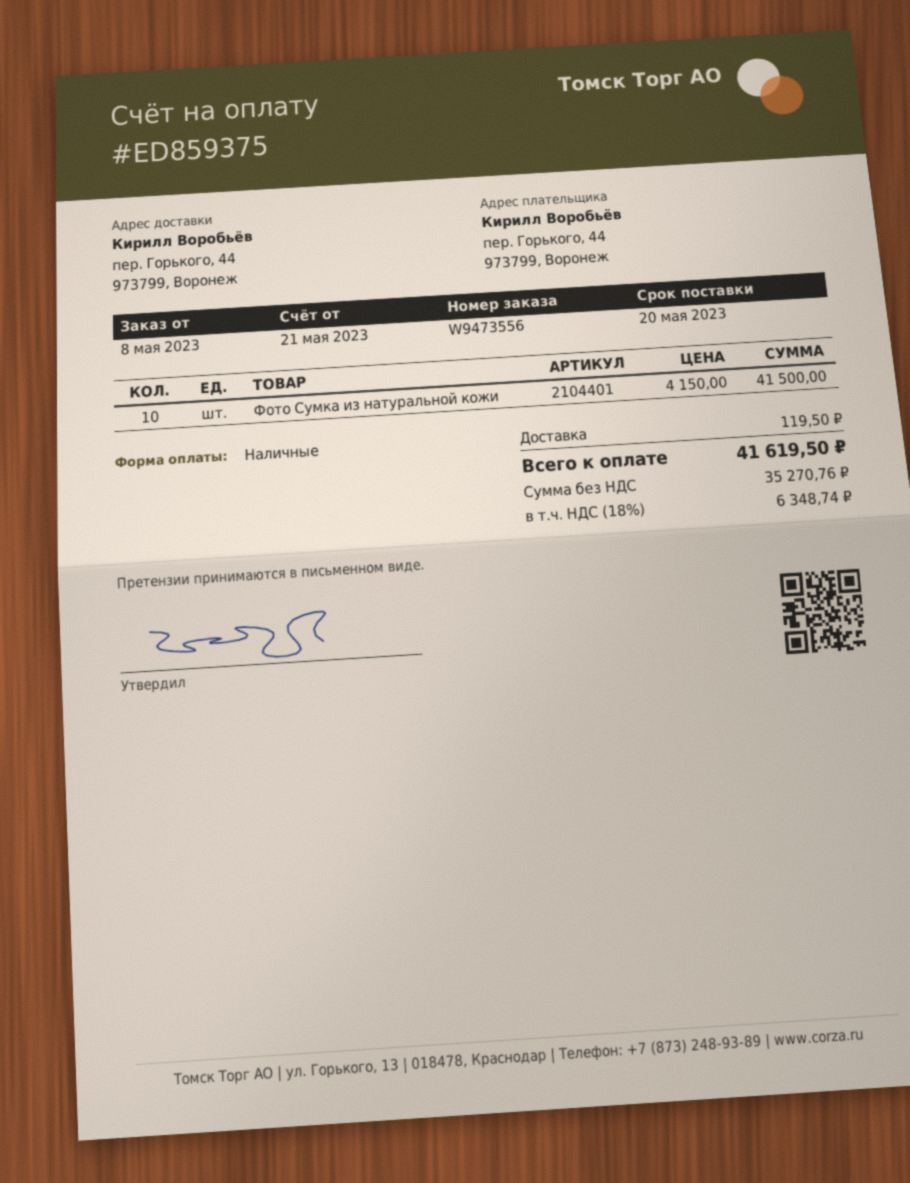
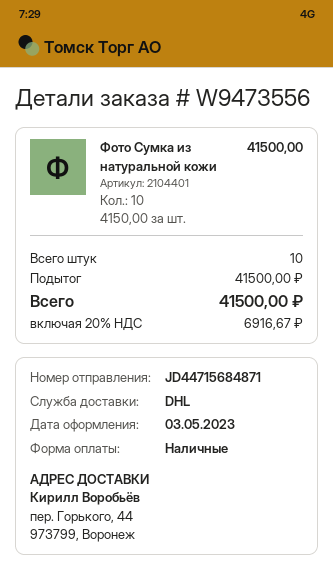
order date: 2023-05-08 -> 2023-05-03
shipping: 119.50 -> none
tax: 18% = 6348.74 -> 20% = 6916.67
total: 41619.50 -> 41500.00

